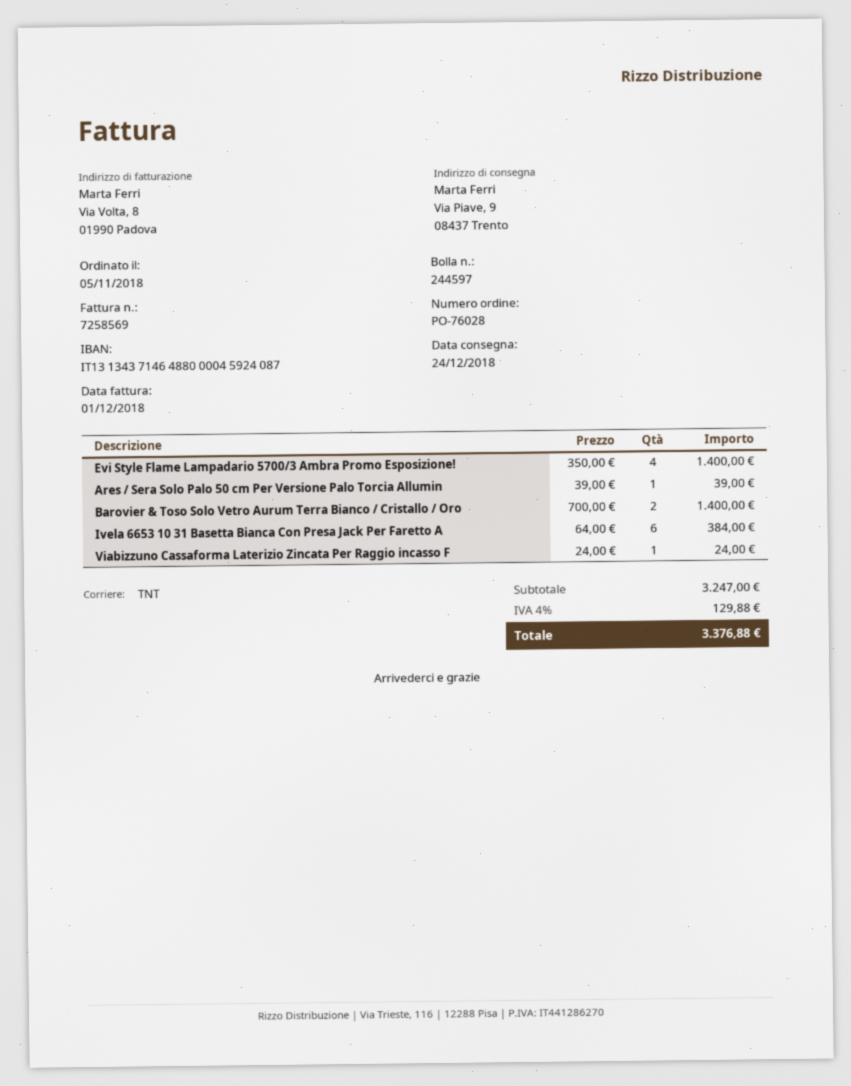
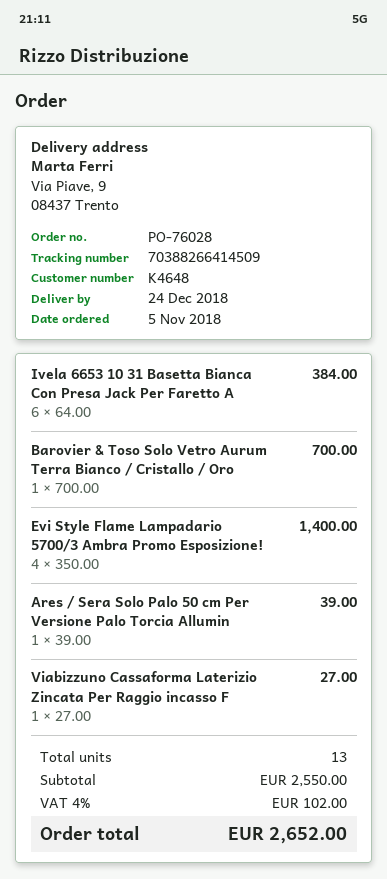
Barovier & Toso Solo Vetro Aurum Terra Bianco / Cristallo / Oro: 2 x 700.00 = 1400.00 -> 1 x 700.00 = 700.00
Viabizzuno Cassaforma Laterizio Zincata Per Raggio incasso F: 1 x 24.00 = 24.00 -> 1 x 27.00 = 27.00
subtotal: 3247.00 -> 2550.00
tax: 4% = 129.88 -> 4% = 102.00
total: 3376.88 -> 2652.00

